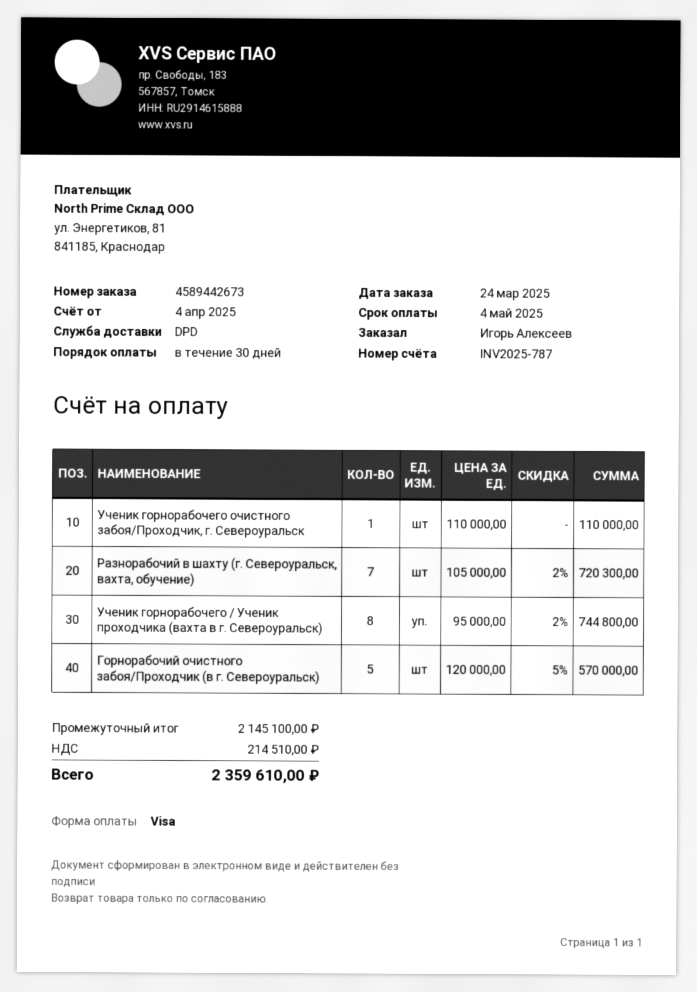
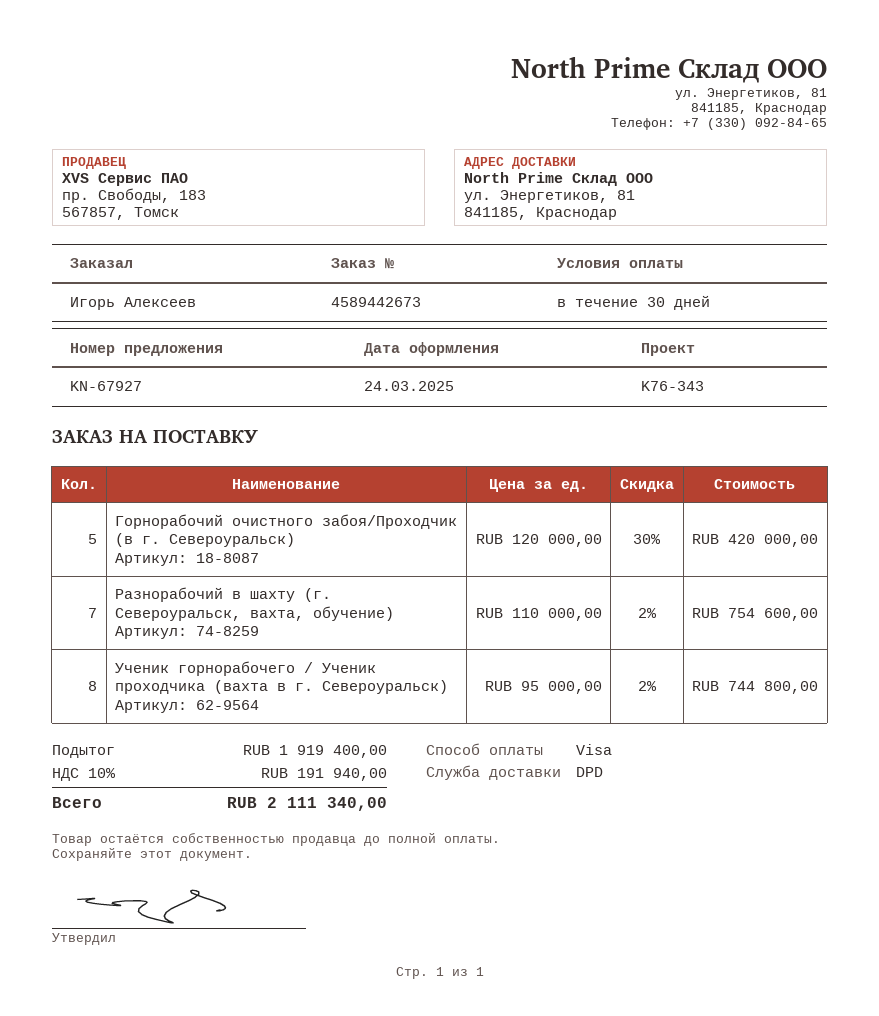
Ученик горнорабочего очистного забоя/Проходчик, г. Североуральск: 1 x 110000.00 = 110000.00 -> none
Разнорабочий в шахту (г. Североуральск, вахта, обучение): 7 x 105000.00 - 2% = 720300.00 -> 7 x 110000.00 - 2% = 754600.00
Горнорабочий очистного забоя/Проходчик (в г. Североуральск): 5 x 120000.00 - 5% = 570000.00 -> 5 x 120000.00 - 30% = 420000.00
subtotal: 2145100.00 -> 1919400.00
tax: 214510.00 -> 191940.00
total: 2359610.00 -> 2111340.00

